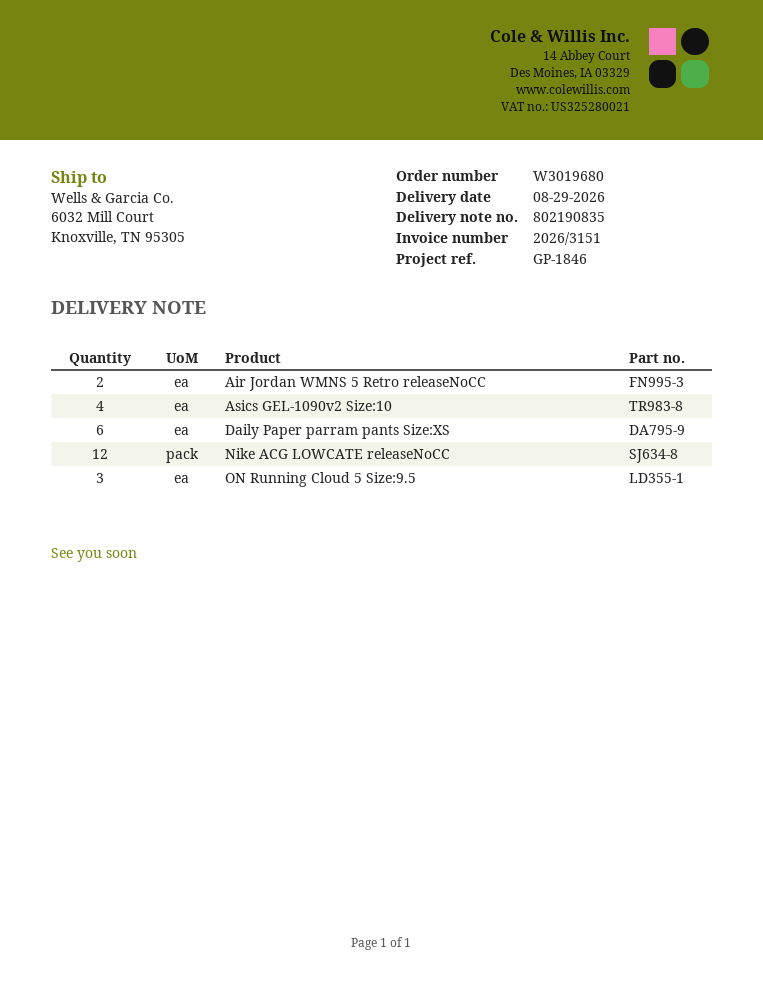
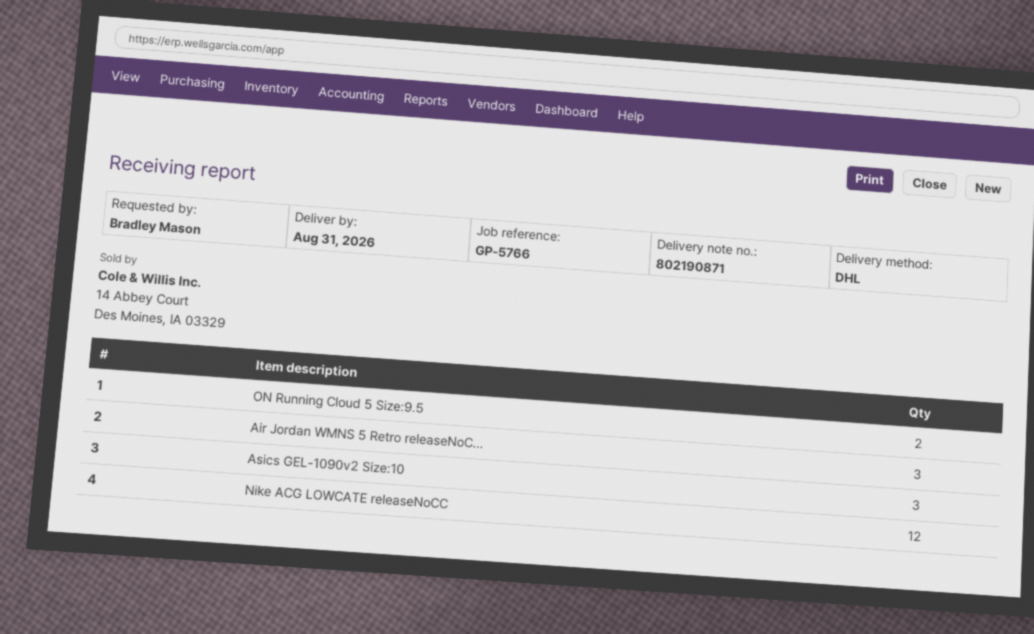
delivery note number: 802190835 -> 802190871
delivery date: 2026-08-29 -> 2026-08-31
reference: GP-1846 -> GP-5766
Air Jordan WMNS 5 Retro releaseNoCC: 2 -> 3
Asics GEL-1090v2 Size:10: 4 -> 3
Daily Paper parram pants Size:XS: 6 -> none
ON Running Cloud 5 Size:9.5: 3 -> 2

